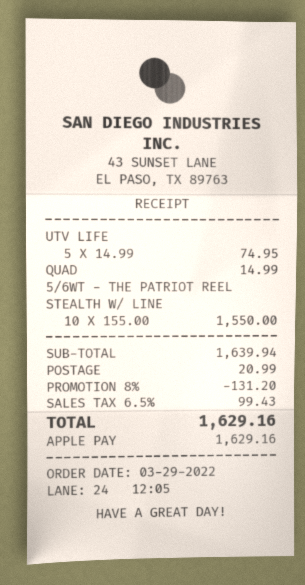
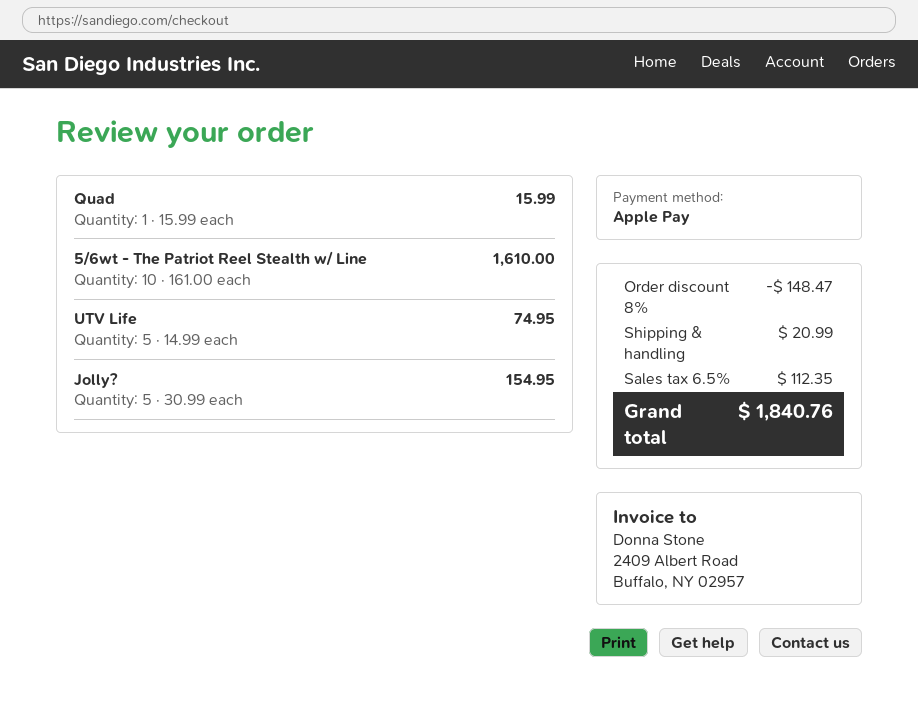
QUAD: 1 x 14.99 = 14.99 -> 1 x 15.99 = 15.99
5/6WT - THE PATRIOT REEL STEALTH W/ LINE: 10 x 155.00 = 1550.00 -> 10 x 161.00 = 1610.00
Jolly?: none -> 5 x 30.99 = 154.95
discount: 8% = 131.20 -> 8% = 148.47
tax: 6.5% = 99.43 -> 6.5% = 112.35
total: 1629.16 -> 1840.76

